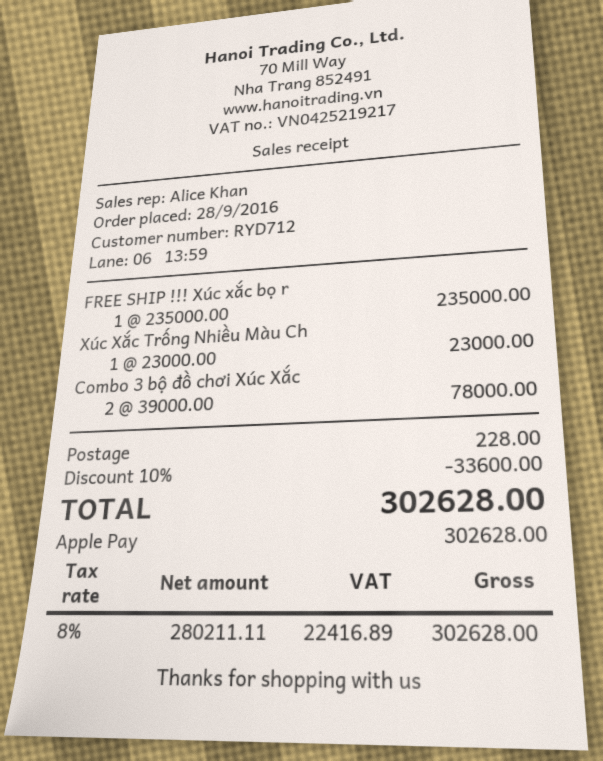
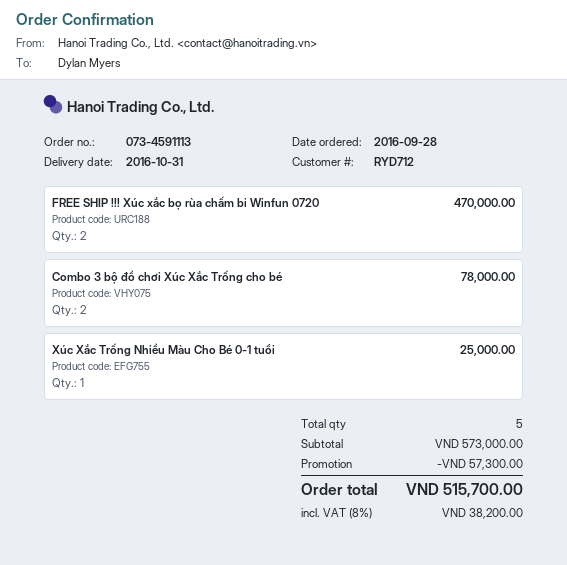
FREE SHIP !!! Xúc xắc bọ r: 1 for 235000.00 -> 2 for 470000.00
Xúc Xắc Trống Nhiều Màu Ch: 1 for 23000.00 -> 1 for 25000.00
discount: 33600.00 -> 57300.00
shipping: 228.00 -> none
tax: 8% = 22416.89 -> 8% = 38200.00
total: 302628.00 -> 515700.00

